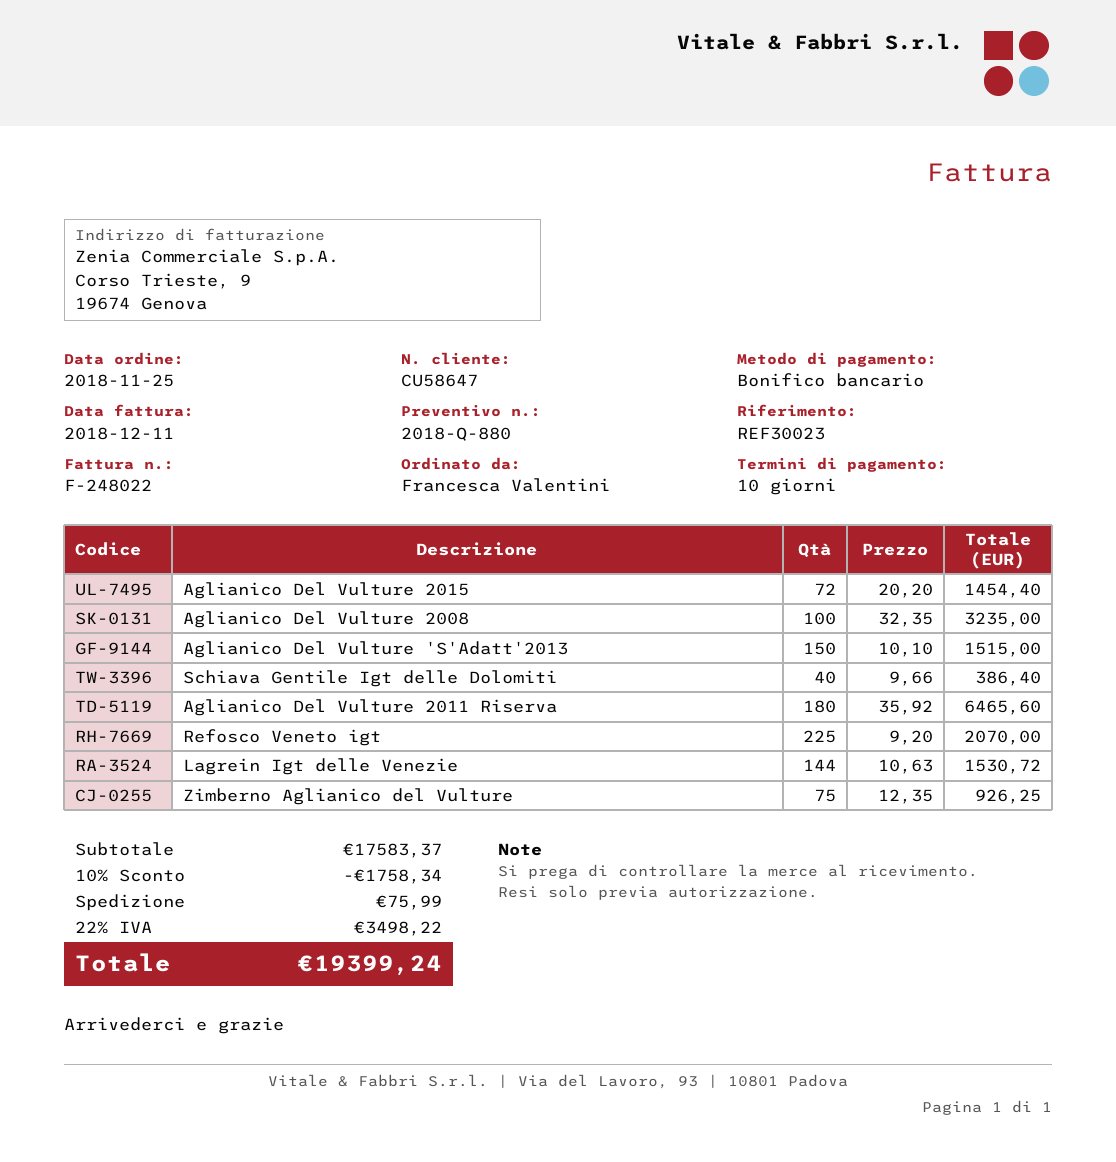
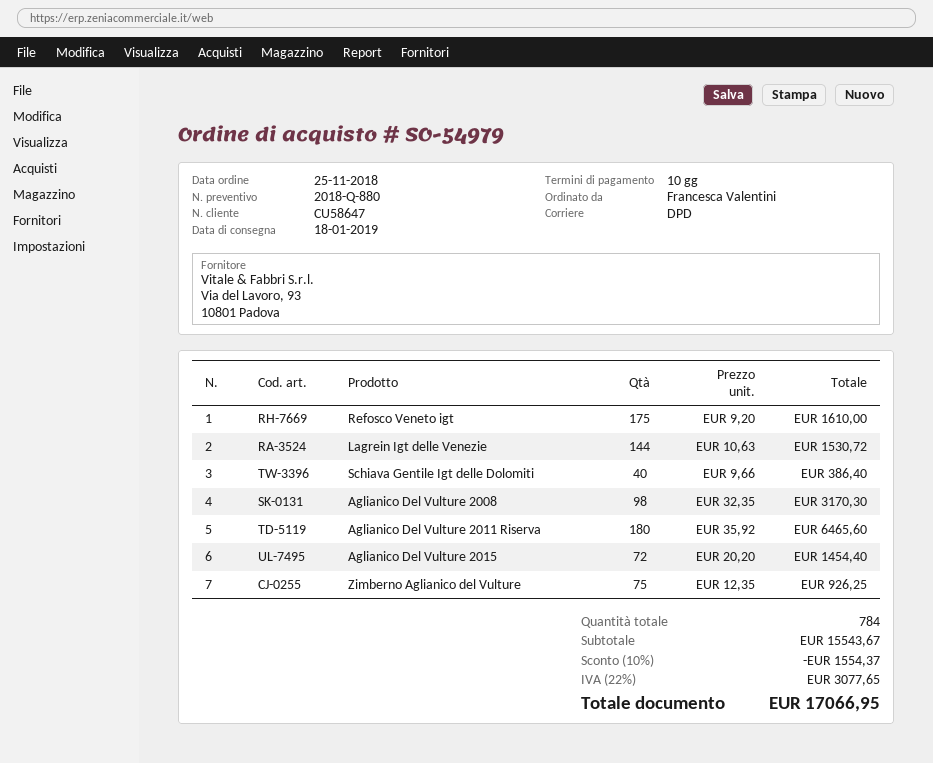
Aglianico Del Vulture 2008: 100 x 32.35 = 3235.00 -> 98 x 32.35 = 3170.30
Aglianico Del Vulture 'S'Adatt'2013: 150 x 10.10 = 1515.00 -> none
Refosco Veneto igt: 225 x 9.20 = 2070.00 -> 175 x 9.20 = 1610.00
subtotal: 17583.37 -> 15543.67
discount: 10% = 1758.34 -> 10% = 1554.37
shipping: 75.99 -> none
tax: 22% = 3498.22 -> 22% = 3077.65
total: 19399.24 -> 17066.95

